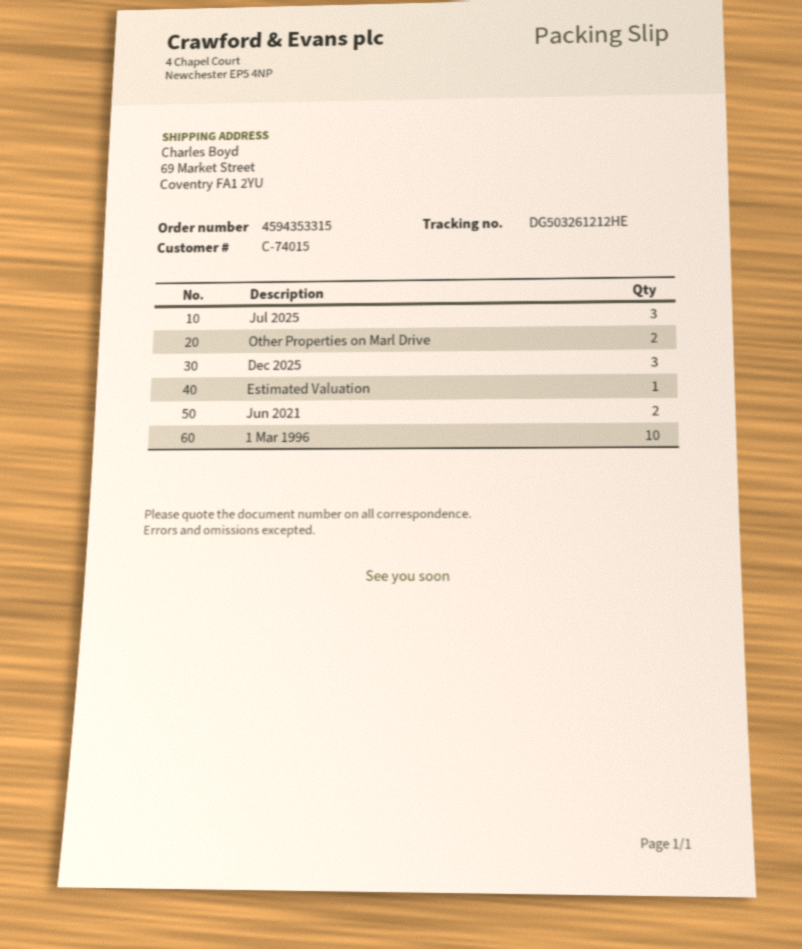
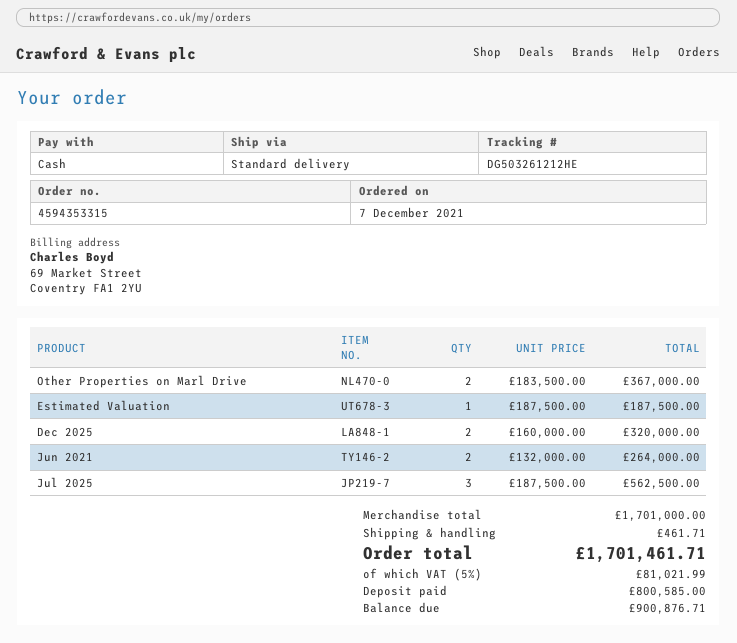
Dec 2025: 3 -> 2
1 Mar 1996: 10 -> none

